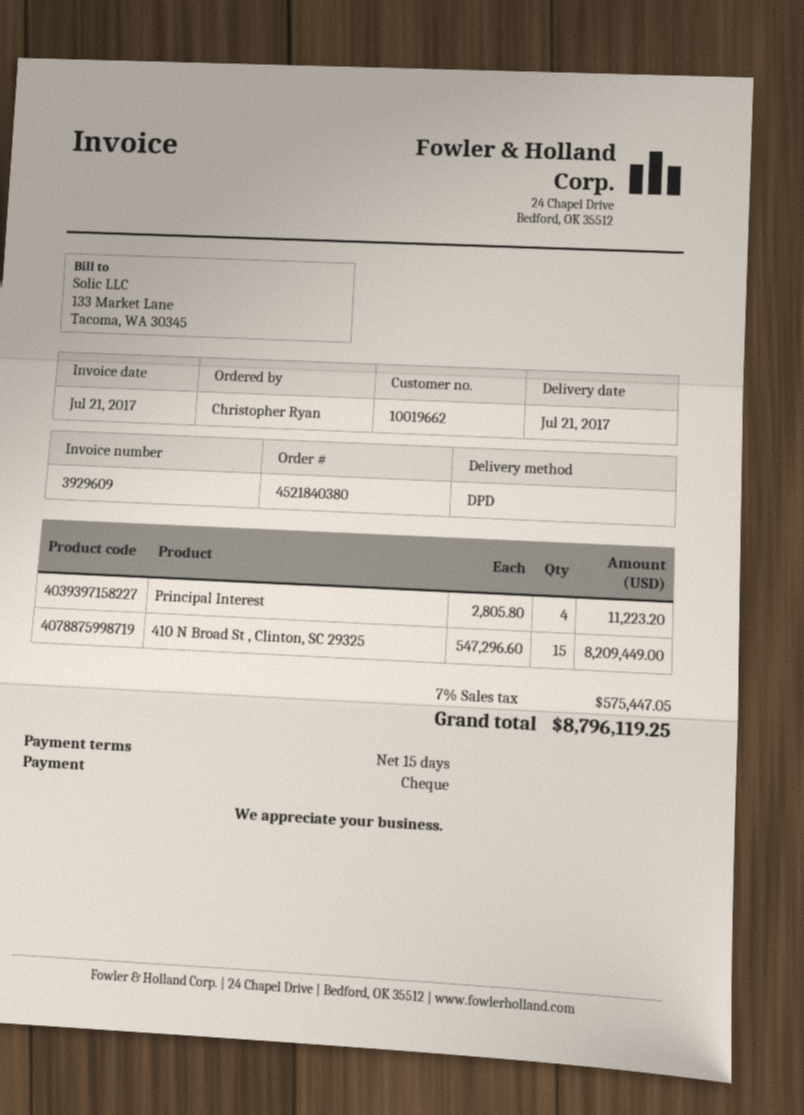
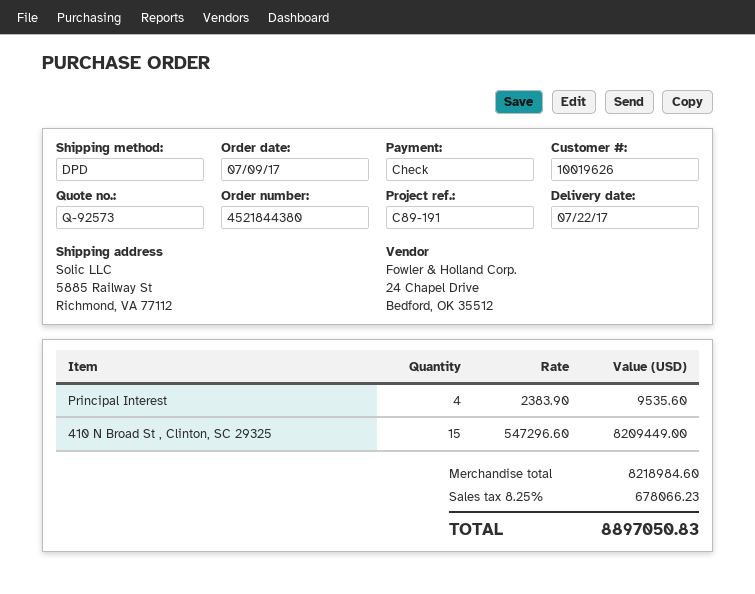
order number: 4521840380 -> 4521844380
delivery date: 2017-07-21 -> 2017-07-22
customer number: 10019662 -> 10019626
Principal Interest: 4 x 2805.80 = 11223.20 -> 4 x 2383.90 = 9535.60
tax: 7% = 575447.05 -> 8.25% = 678066.23
total: 8796119.25 -> 8897050.83

